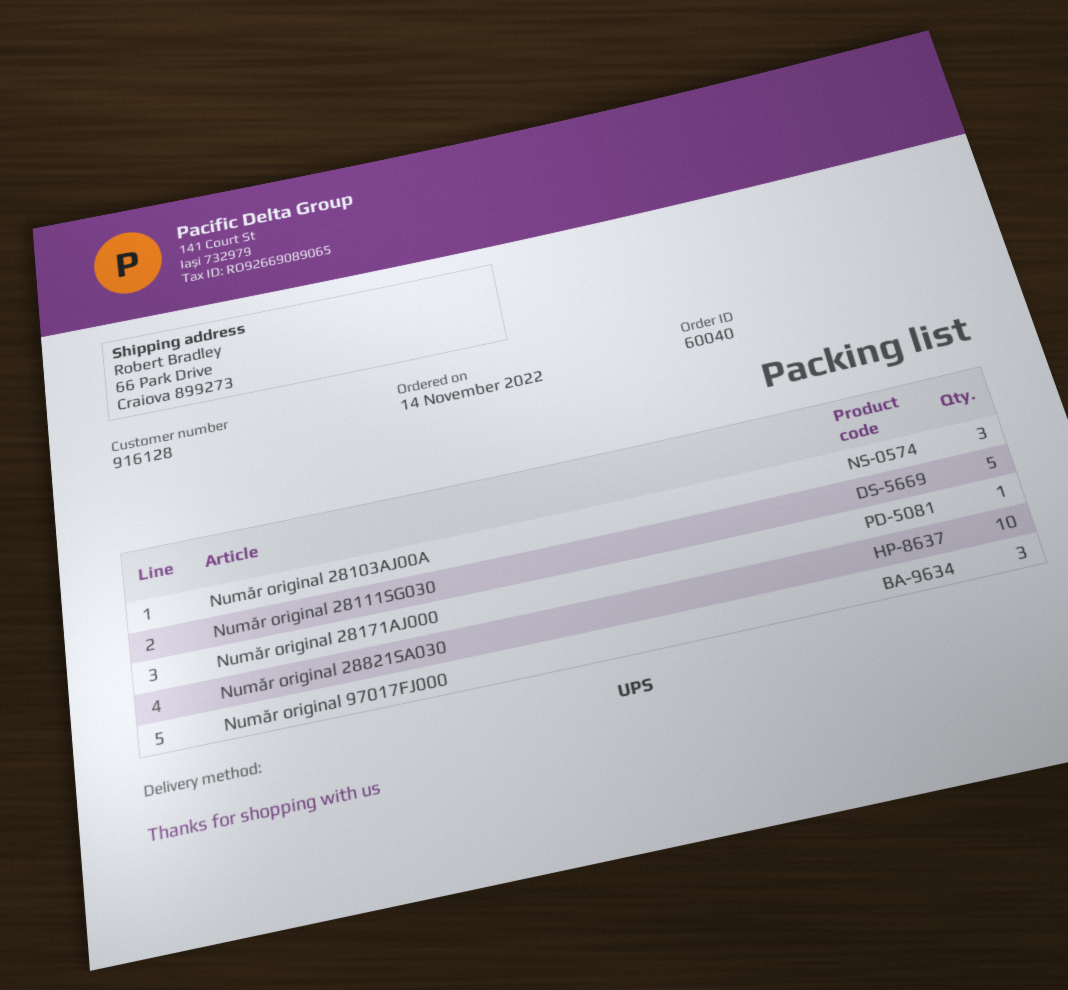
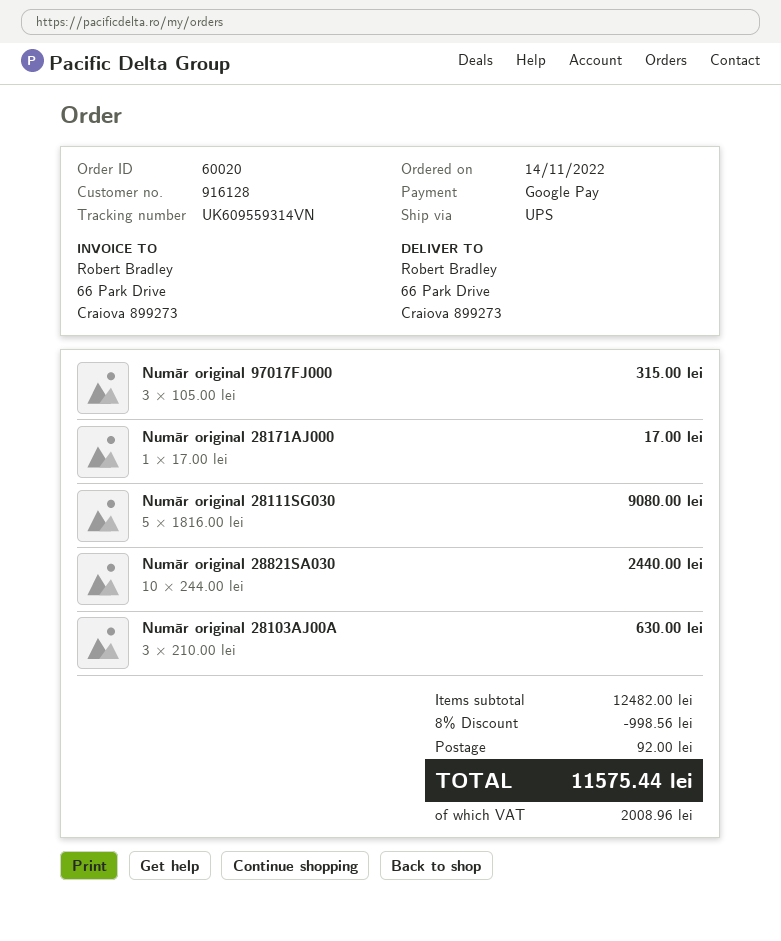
order number: 60040 -> 60020

